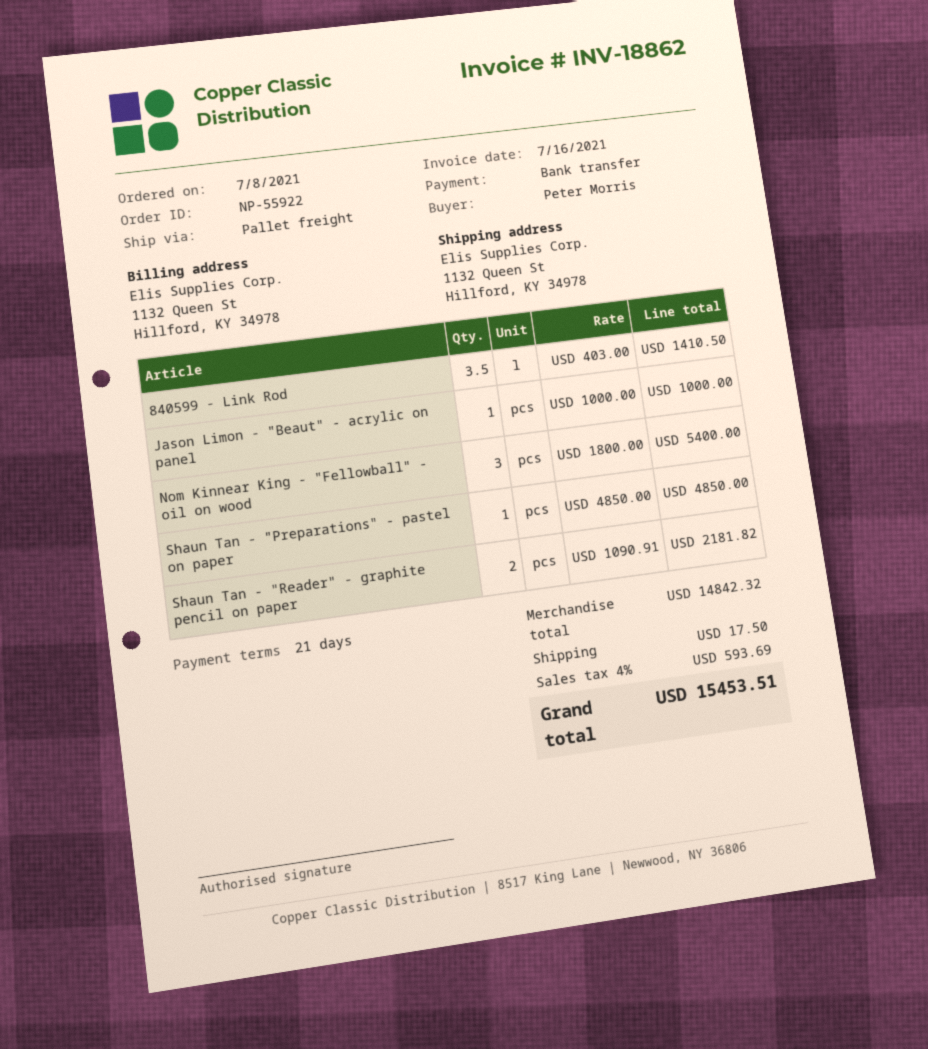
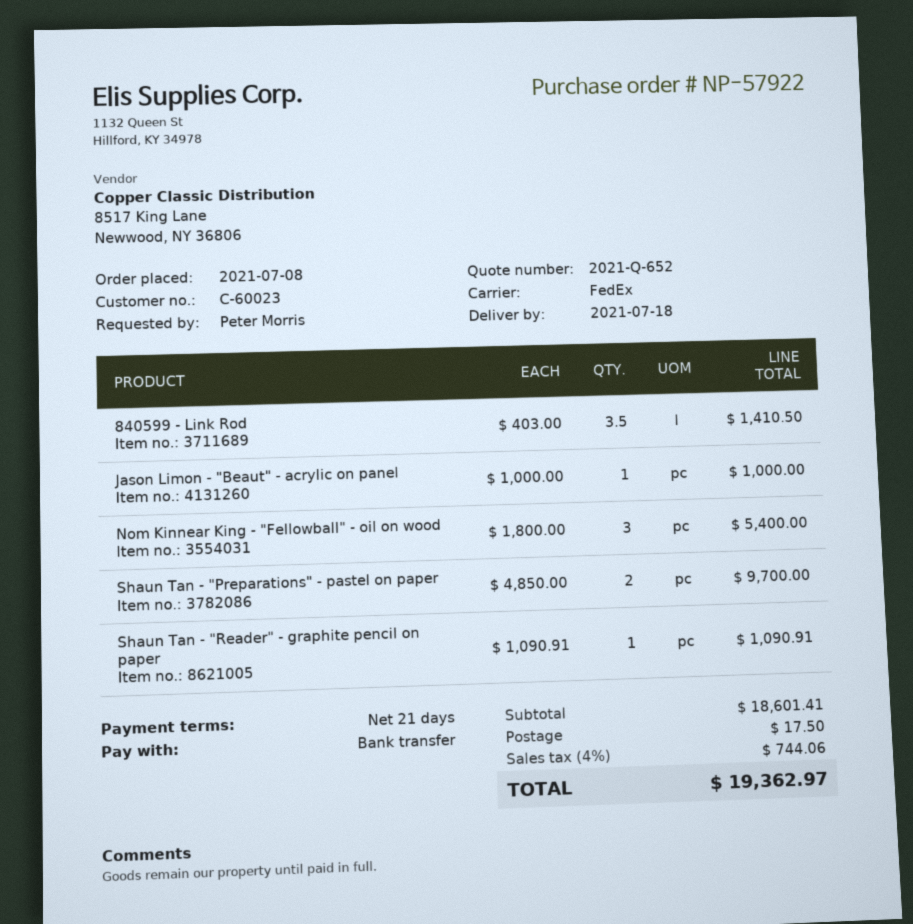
order number: NP-55922 -> NP-57922
shipping method: pallet freight -> FedEx
Shaun Tan - "Preparations" - pastel on paper: 1 x 4850.00 = 4850.00 -> 2 x 4850.00 = 9700.00
Shaun Tan - "Reader" - graphite pencil on paper: 2 x 1090.91 = 2181.82 -> 1 x 1090.91 = 1090.91
subtotal: 14842.32 -> 18601.41
tax: 4% = 593.69 -> 4% = 744.06
total: 15453.51 -> 19362.97

